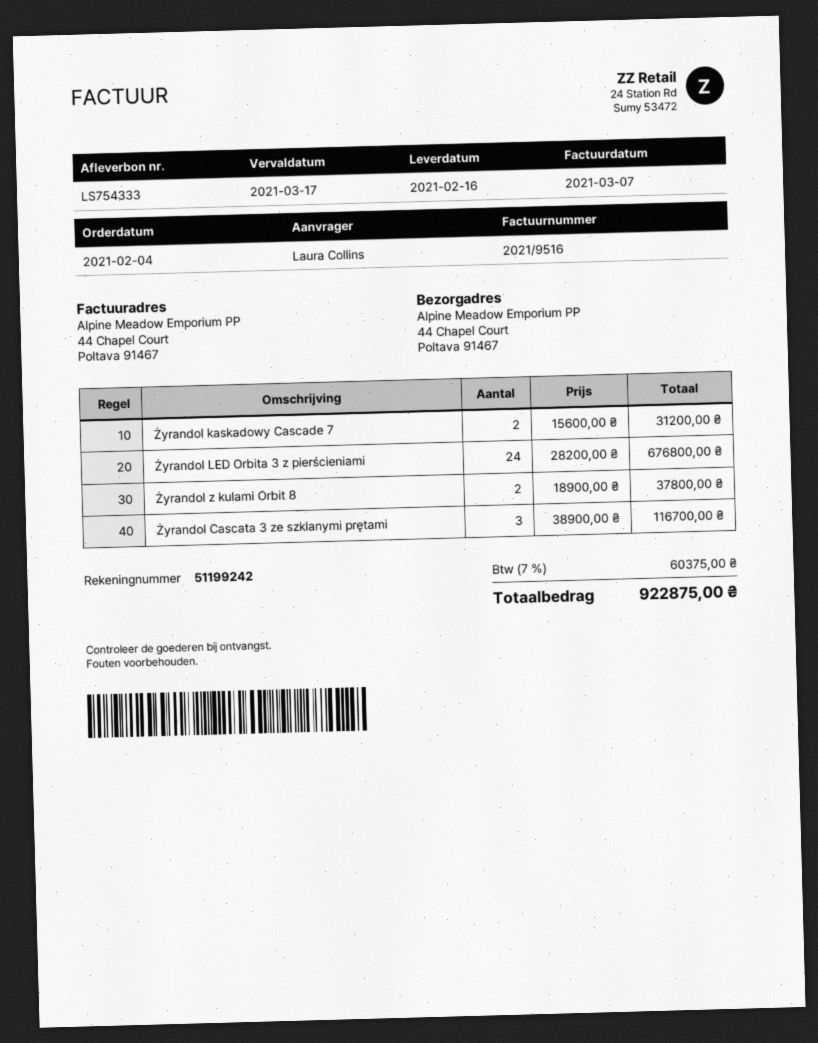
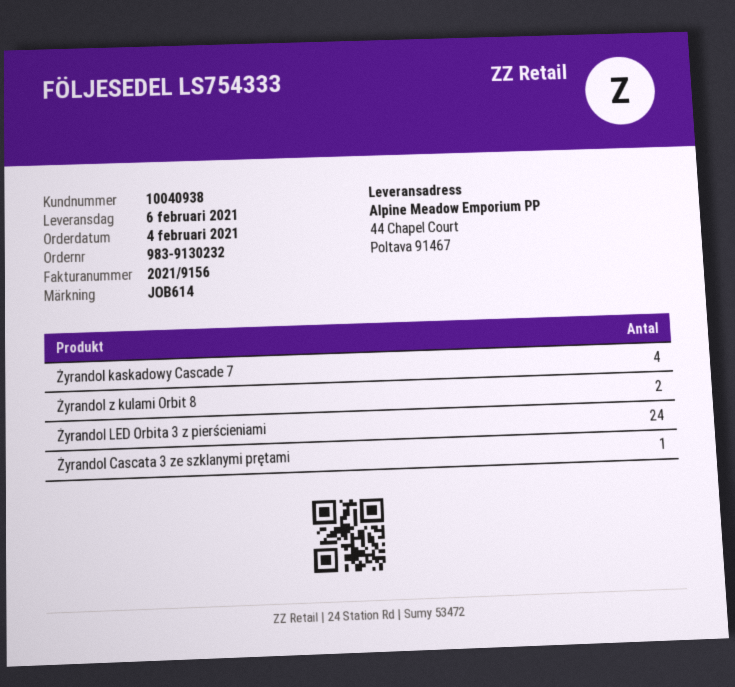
delivery date: 2021-02-16 -> 2021-02-06
invoice number: 2021/9516 -> 2021/9156
Żyrandol kaskadowy Cascade 7: 2 -> 4
Żyrandol Cascata 3 ze szklanymi prętami: 3 -> 1

